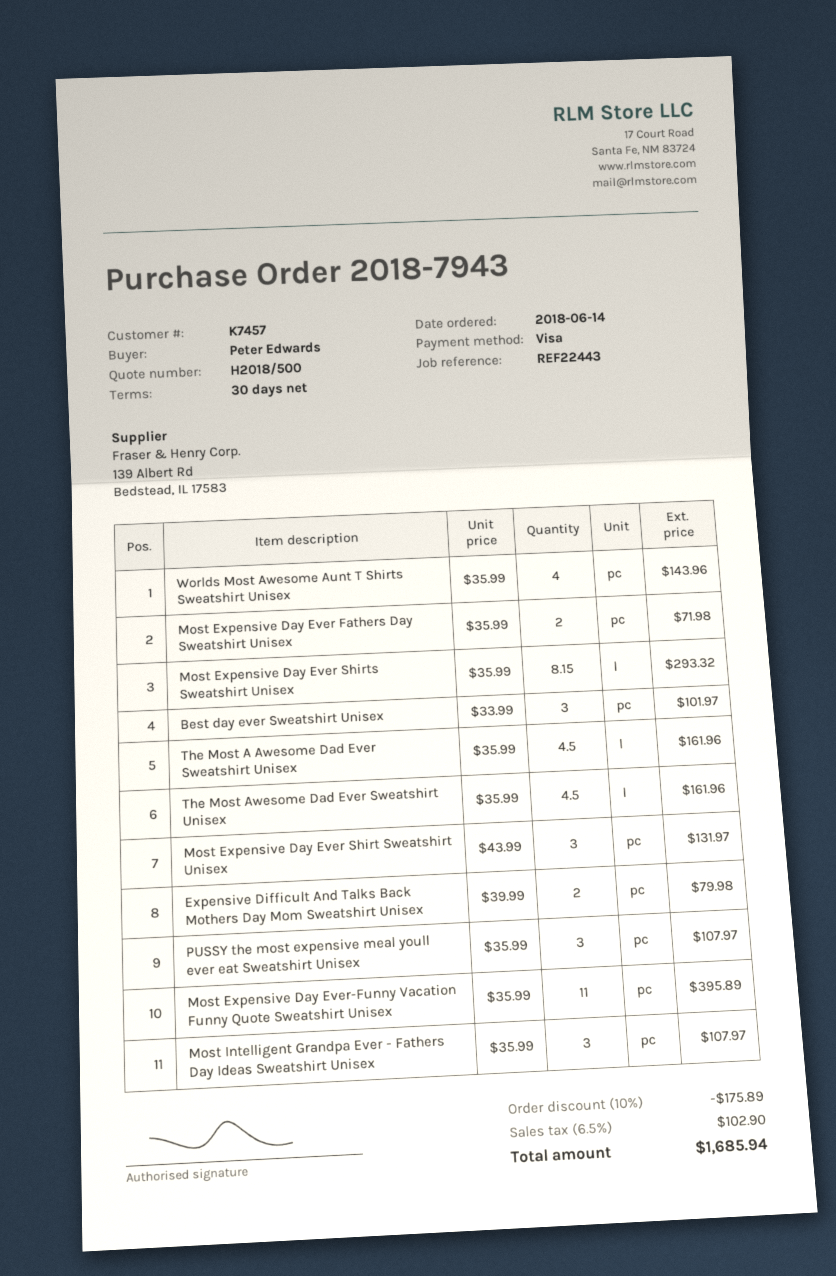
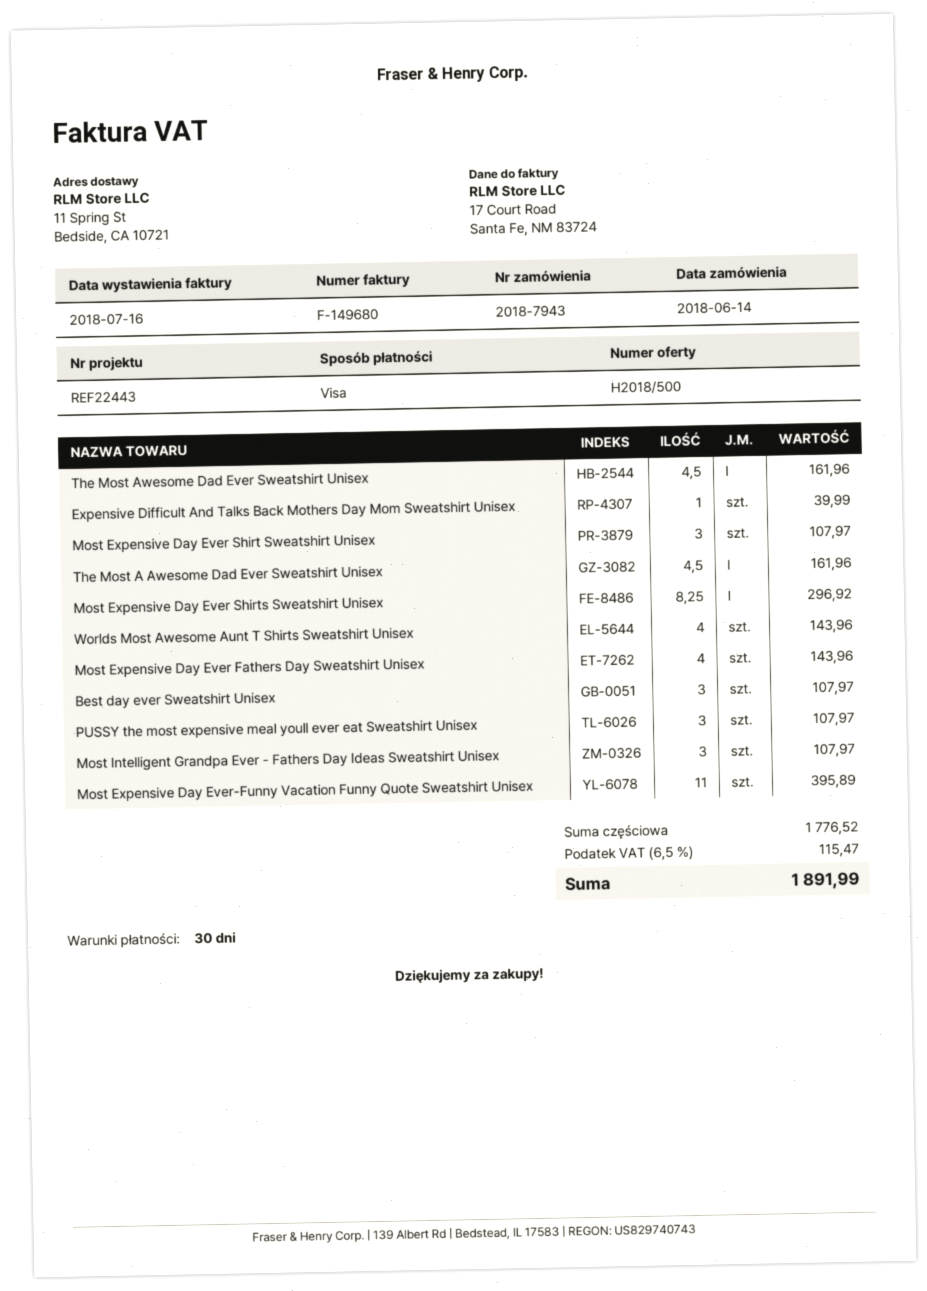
Most Expensive Day Ever Fathers Day Sweatshirt Unisex: 2 for 71.98 -> 4 for 143.96
Most Expensive Day Ever Shirts Sweatshirt Unisex: 8.15 for 293.32 -> 8.25 for 296.92
Best day ever Sweatshirt Unisex: 3 for 101.97 -> 3 for 107.97
Most Expensive Day Ever Shirt Sweatshirt Unisex: 3 for 131.97 -> 3 for 107.97
Expensive Difficult And Talks Back Mothers Day Mom Sweatshirt Unisex: 2 for 79.98 -> 1 for 39.99
discount: 10% = 175.89 -> none
tax: 6.5% = 102.90 -> 6.5% = 115.47
total: 1685.94 -> 1891.99

